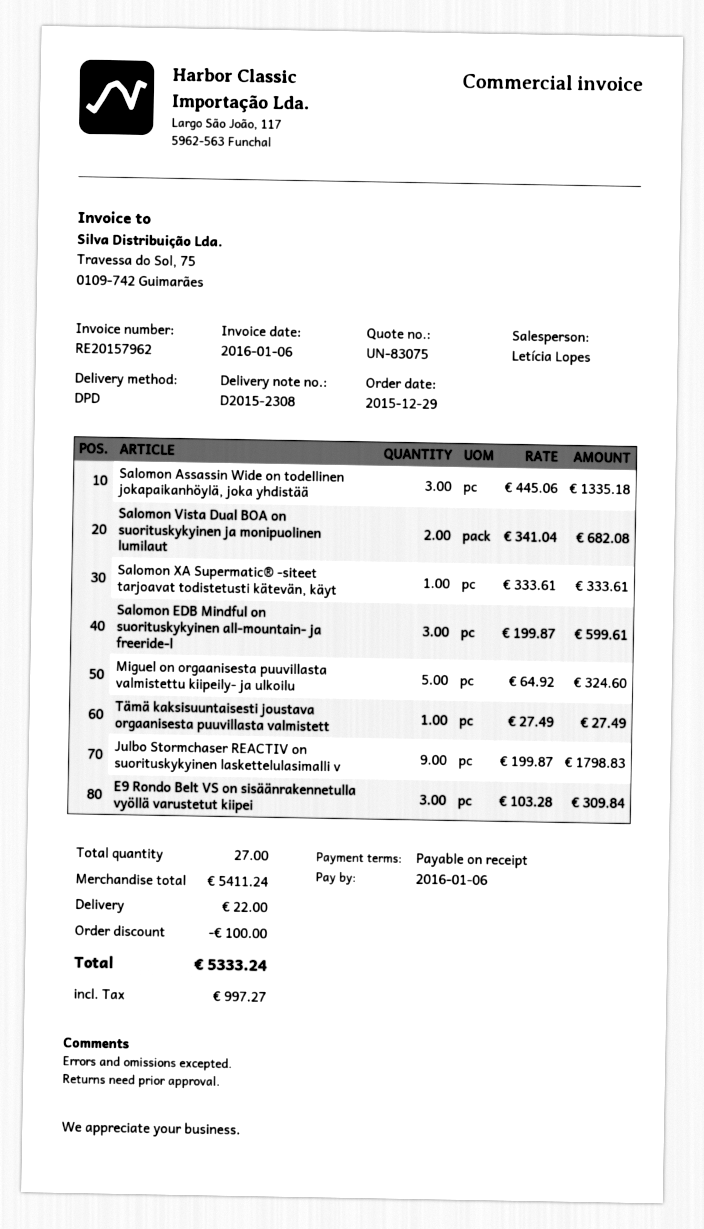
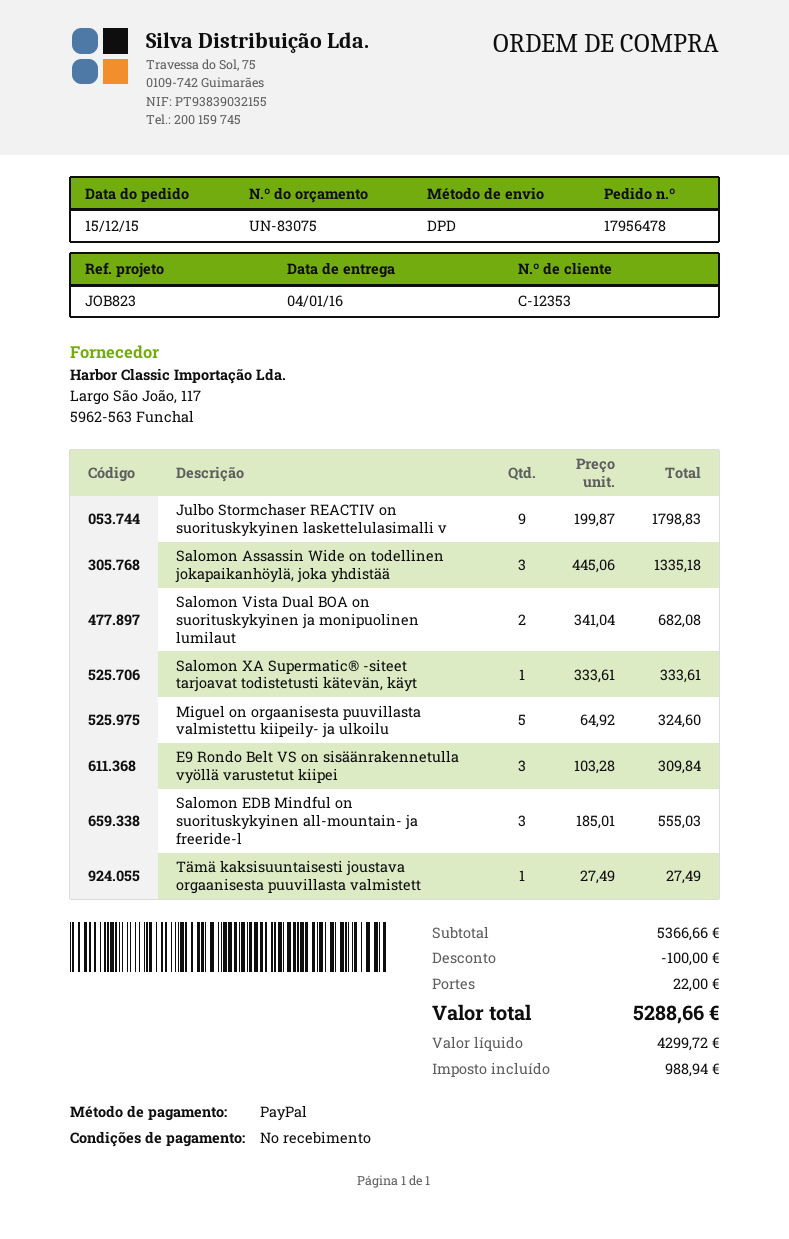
order date: 2015-12-29 -> 2015-12-15
Salomon EDB Mindful on suorituskykyinen all-mountain- ja freeride-l: 3 x 199.87 = 599.61 -> 3 x 185.01 = 555.03
subtotal: 5411.24 -> 5366.66
tax: 997.27 -> 988.94
total: 5333.24 -> 5288.66

